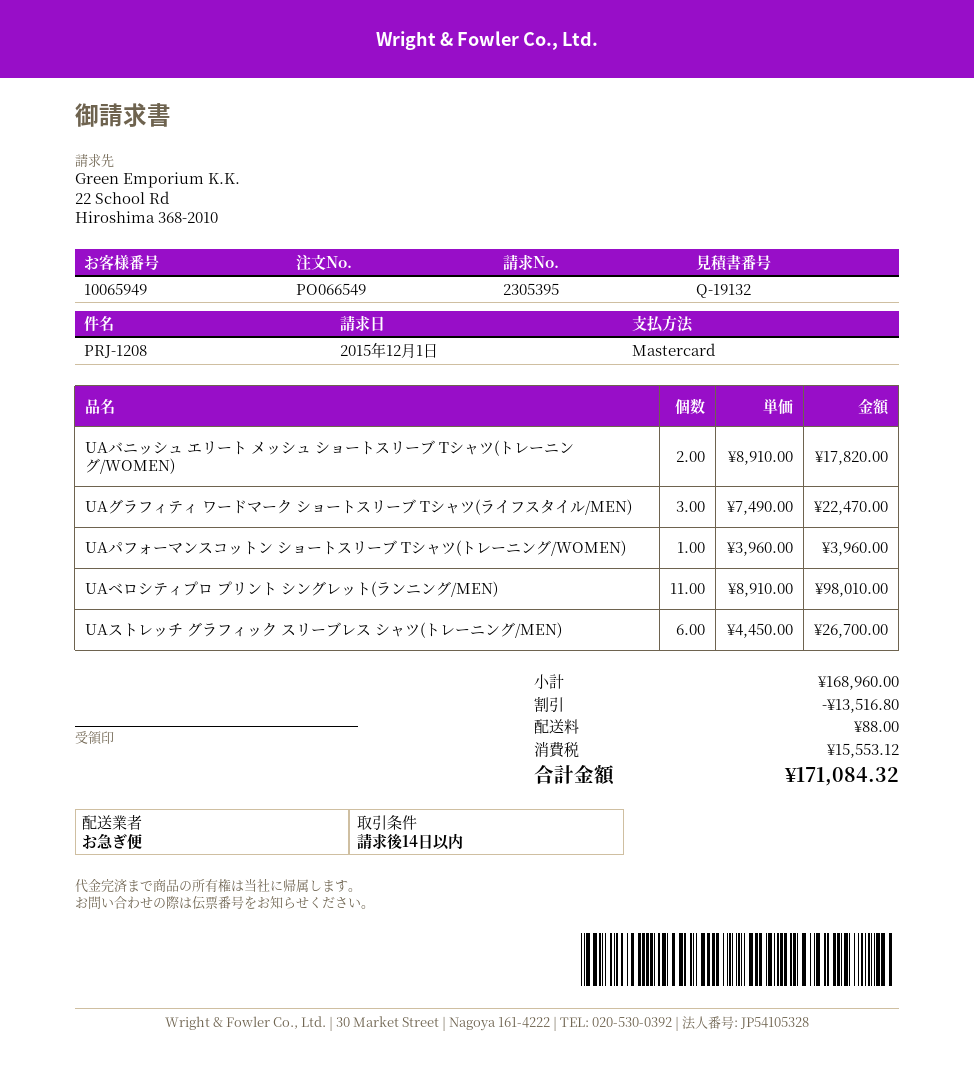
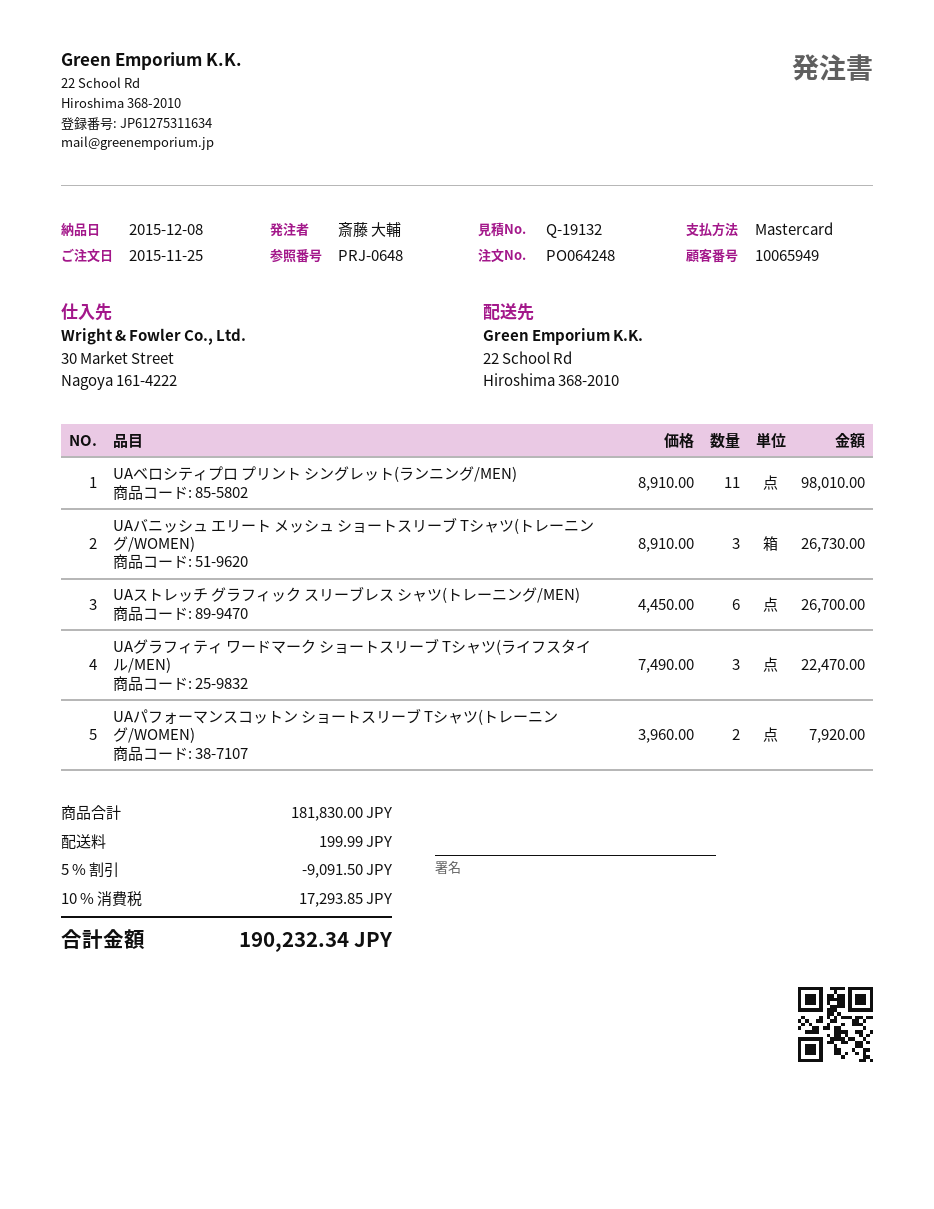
order number: PO066549 -> PO064248
reference: PRJ-1208 -> PRJ-0648
UAバニッシュ エリート メッシュ ショートスリーブ Tシャツ(トレーニング/WOMEN): 2 x 8910.00 = 17820.00 -> 3 x 8910.00 = 26730.00
UAパフォーマンスコットン ショートスリーブ Tシャツ(トレーニング/WOMEN): 1 x 3960.00 = 3960.00 -> 2 x 3960.00 = 7920.00
subtotal: 168960.00 -> 181830.00
discount: 13516.80 -> 9091.50
shipping: 88.00 -> 199.99
tax: 15553.12 -> 17293.85
total: 171084.32 -> 190232.34

